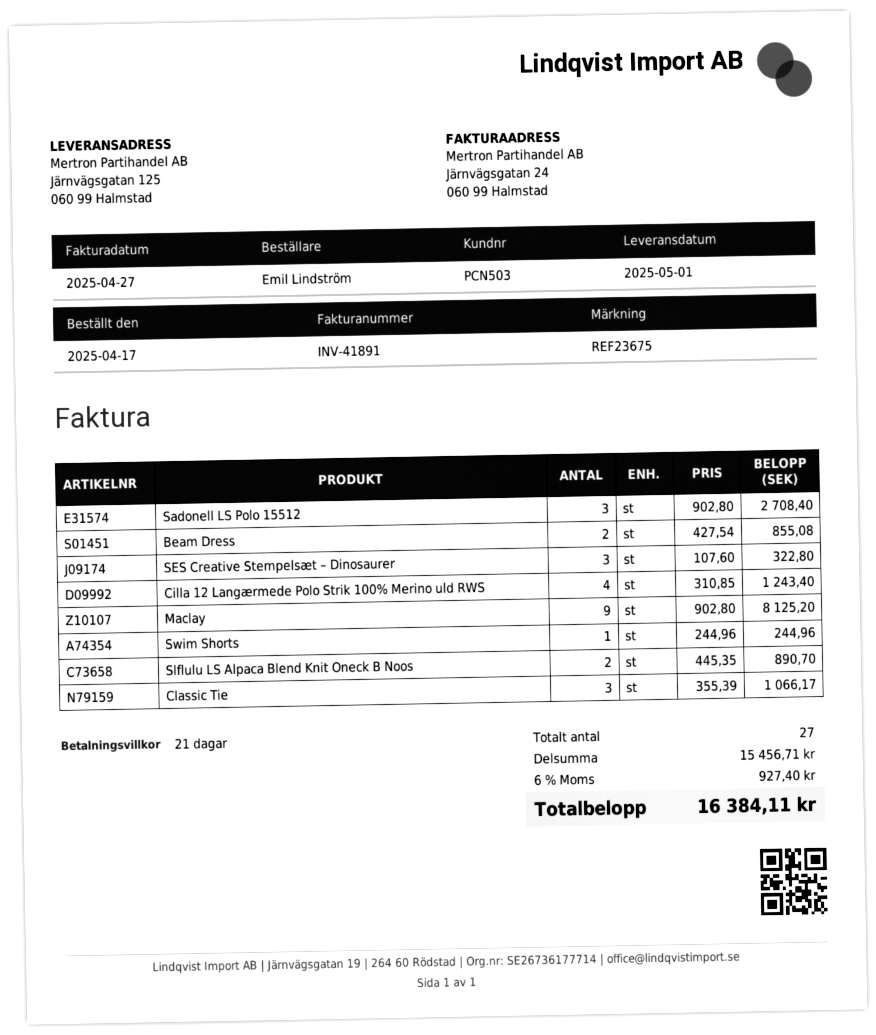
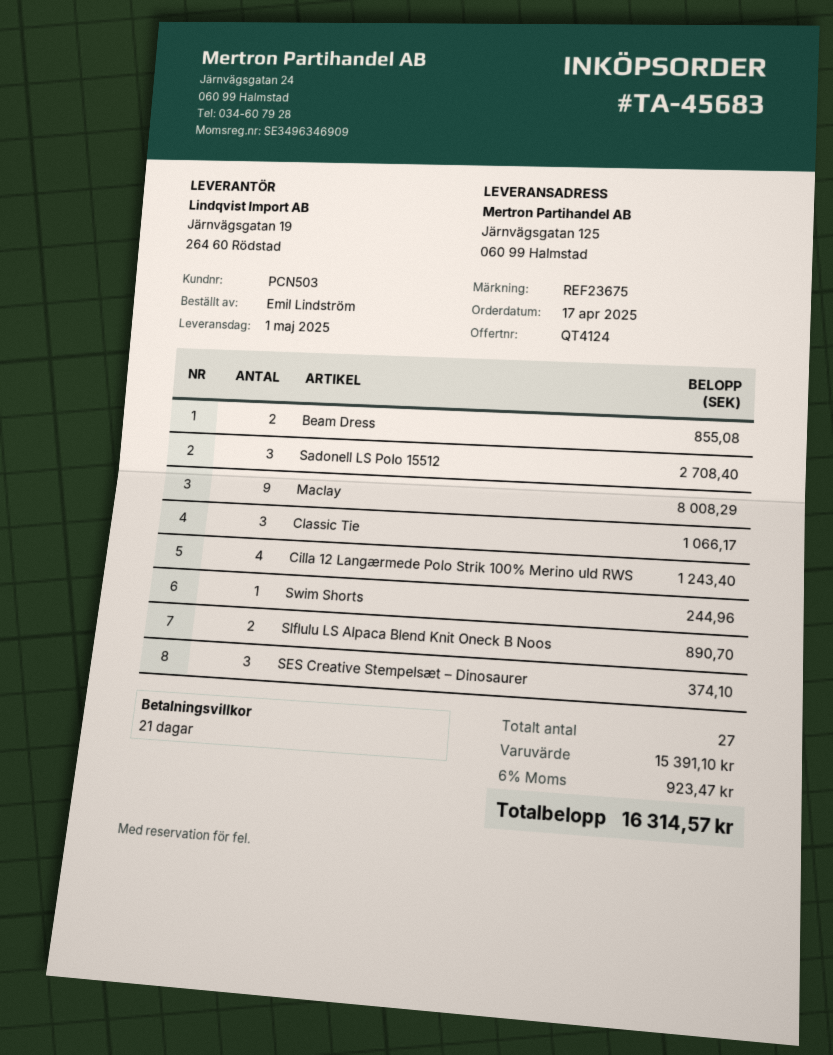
SES Creative Stempelsæt – Dinosaurer: 3 for 322.80 -> 3 for 374.10
Maclay: 9 for 8125.20 -> 9 for 8008.29
subtotal: 15456.71 -> 15391.10
tax: 6% = 927.40 -> 6% = 923.47
total: 16384.11 -> 16314.57

